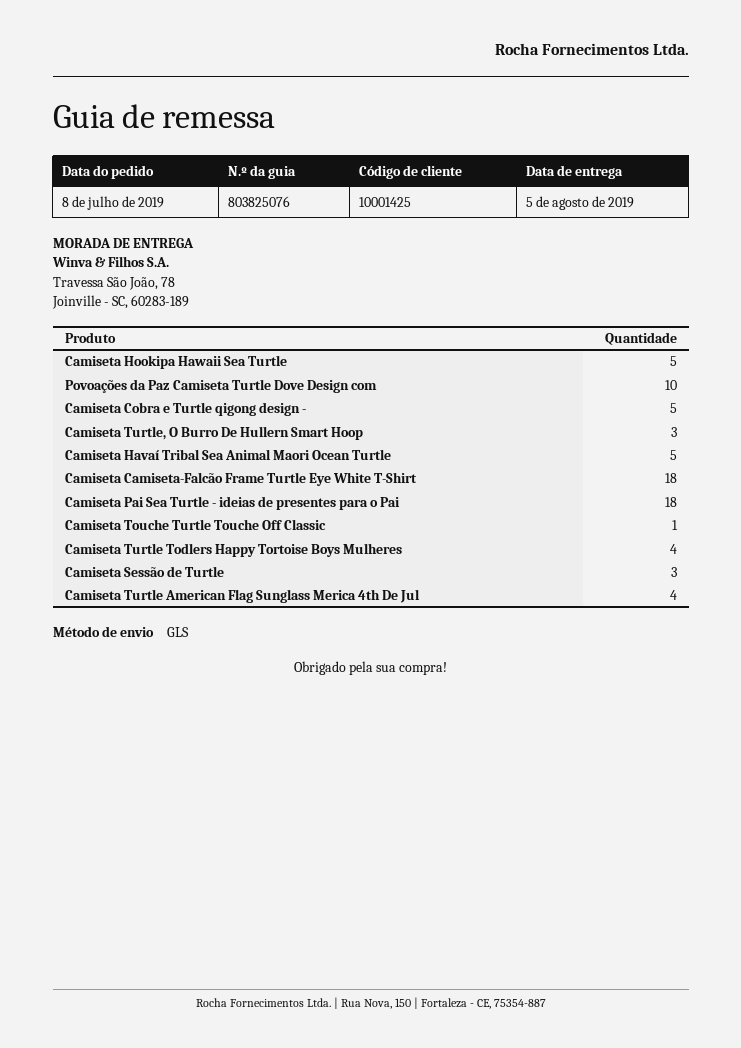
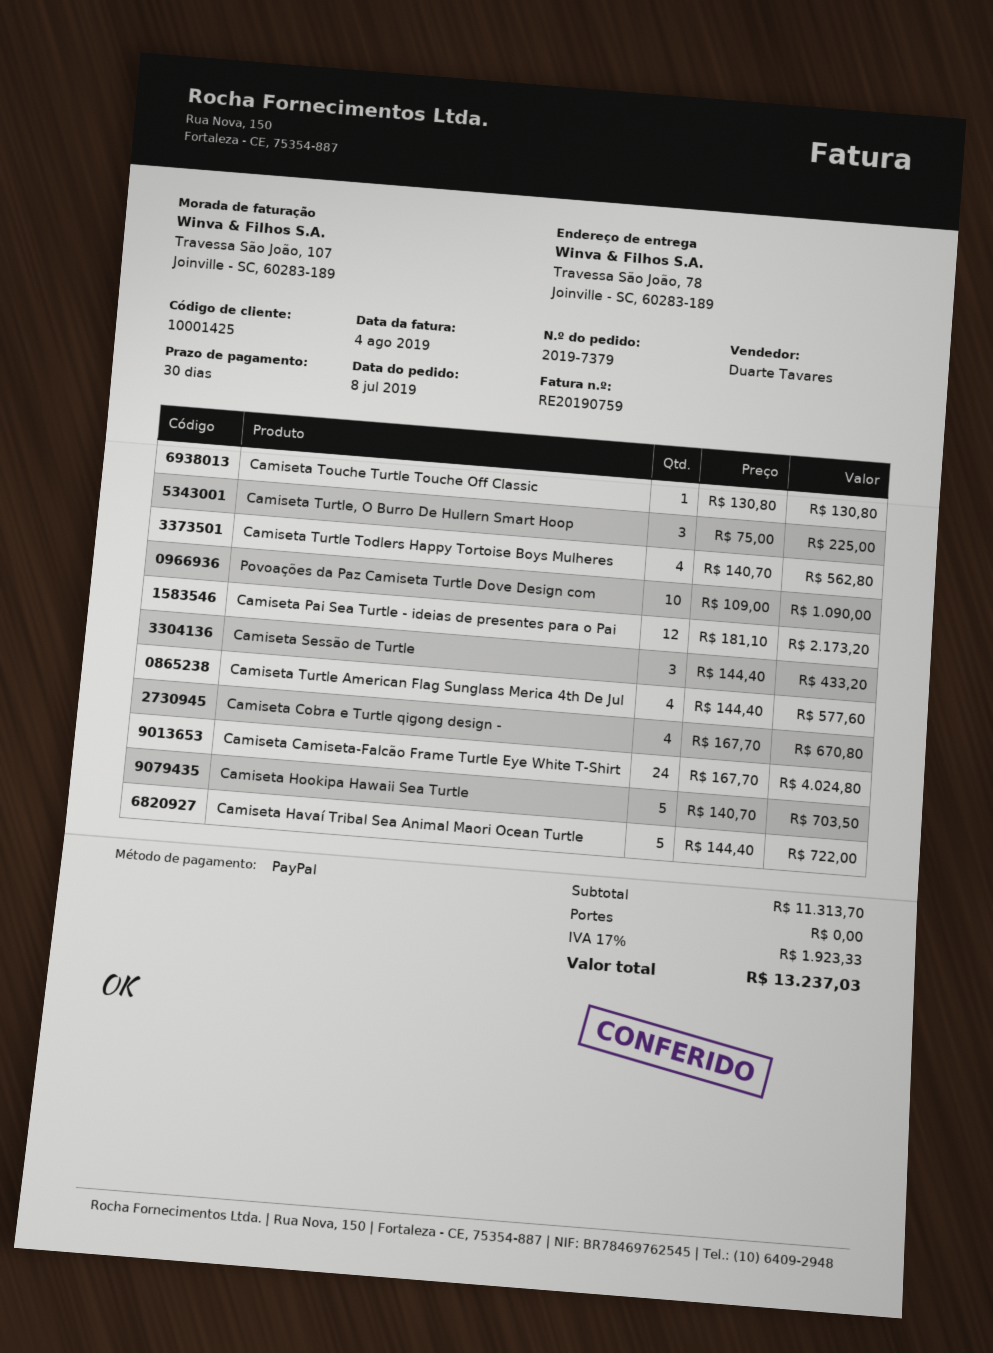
Camiseta Cobra e Turtle qigong design -: 5 -> 4
Camiseta Camiseta-Falcão Frame Turtle Eye White T-Shirt: 18 -> 24
Camiseta Pai Sea Turtle - ideias de presentes para o Pai: 18 -> 12

